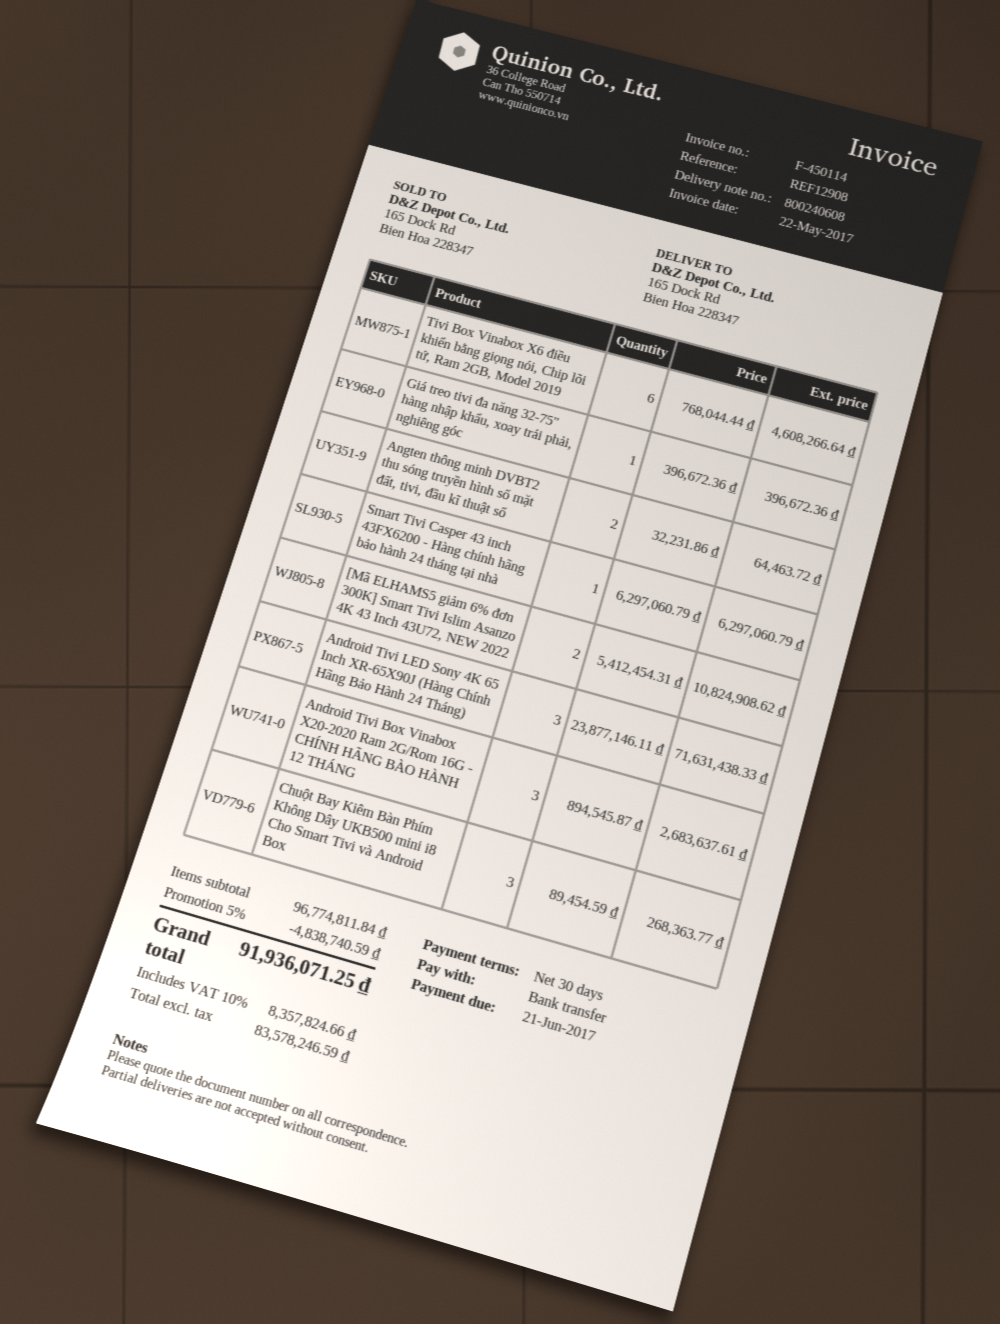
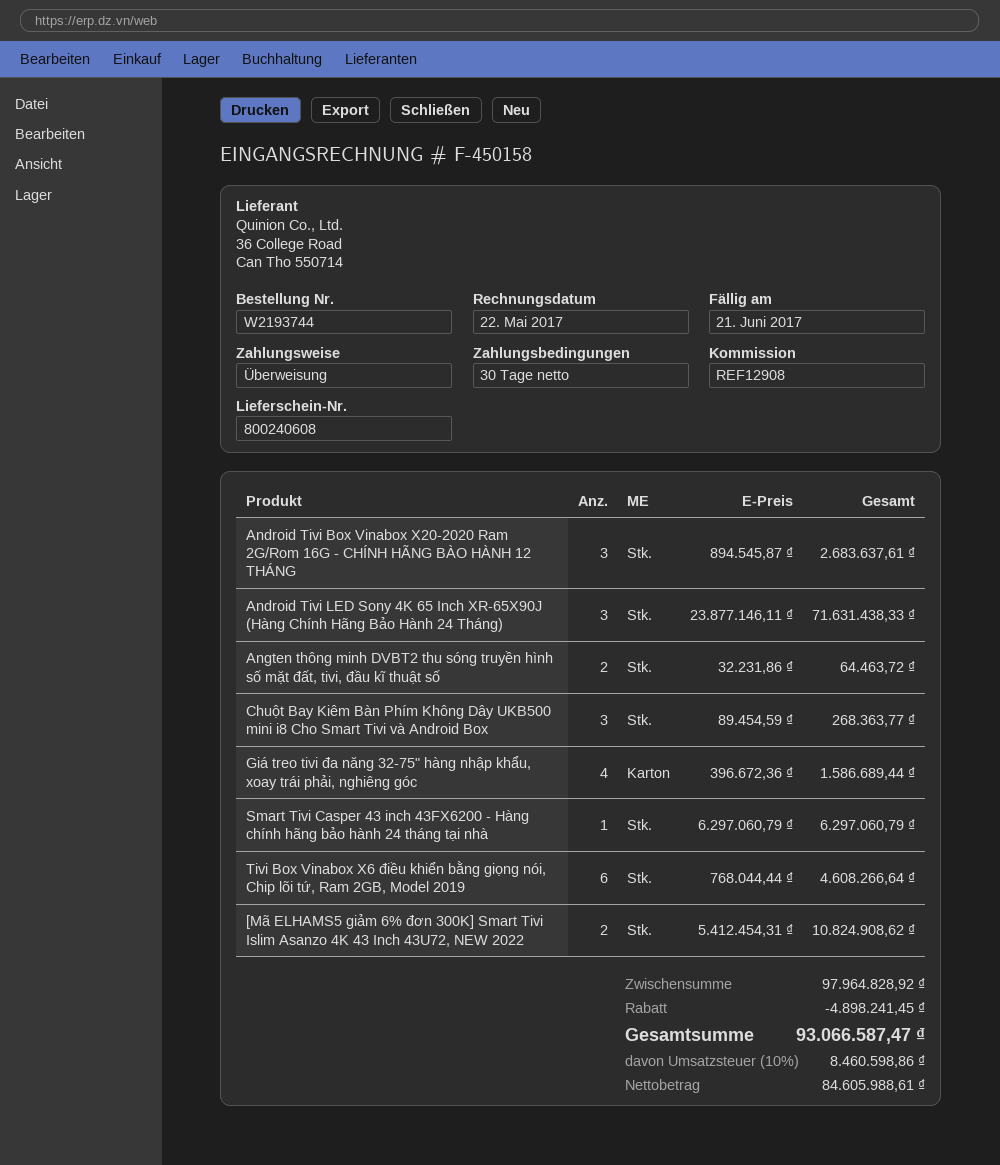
invoice number: F-450114 -> F-450158
Giá treo tivi đa năng 32-75" hàng nhập khẩu, xoay trái phải, nghiêng góc: 1 x 396672.36 = 396672.36 -> 4 x 396672.36 = 1586689.44
subtotal: 96774811.84 -> 97964828.92
discount: 4838740.59 -> 4898241.45
net: 83578246.59 -> 84605988.61
tax: 10% = 8357824.66 -> 10% = 8460598.86
total: 91936071.25 -> 93066587.47

